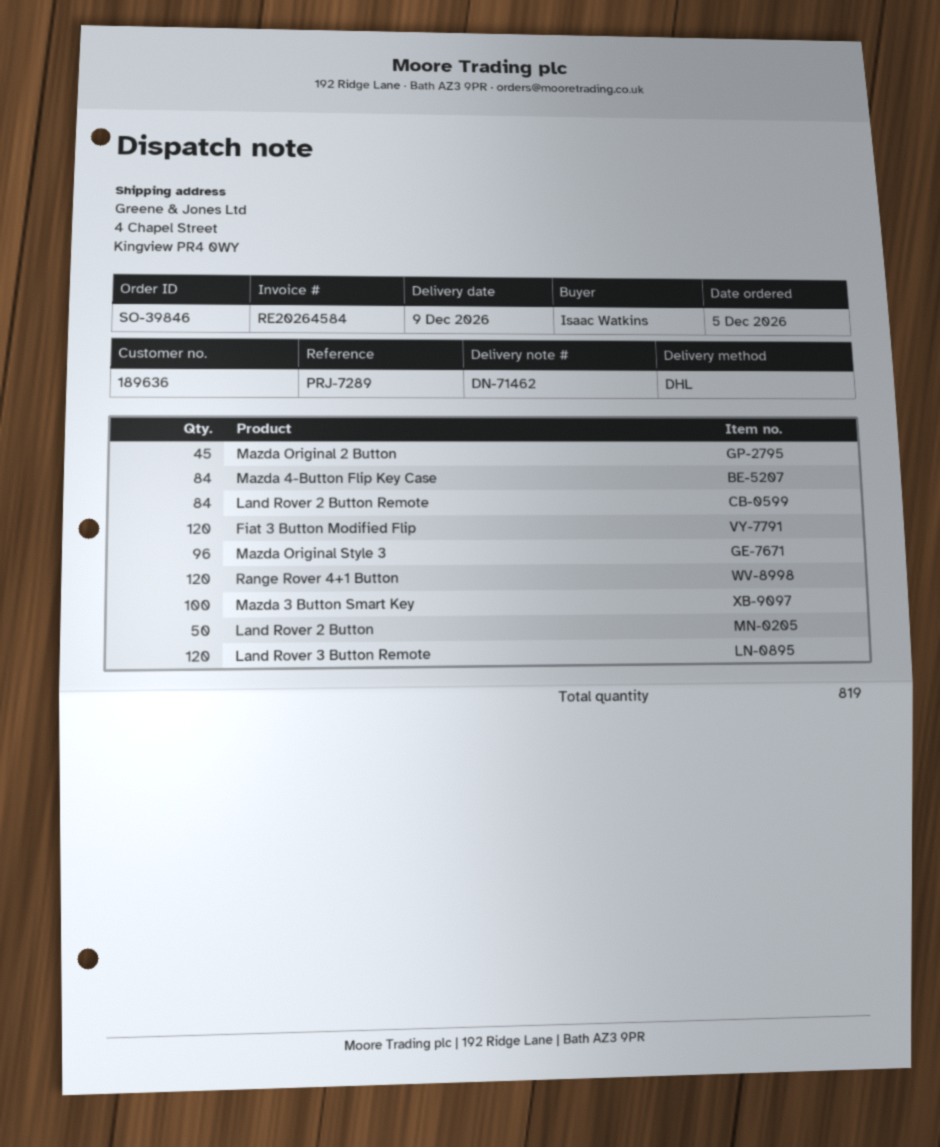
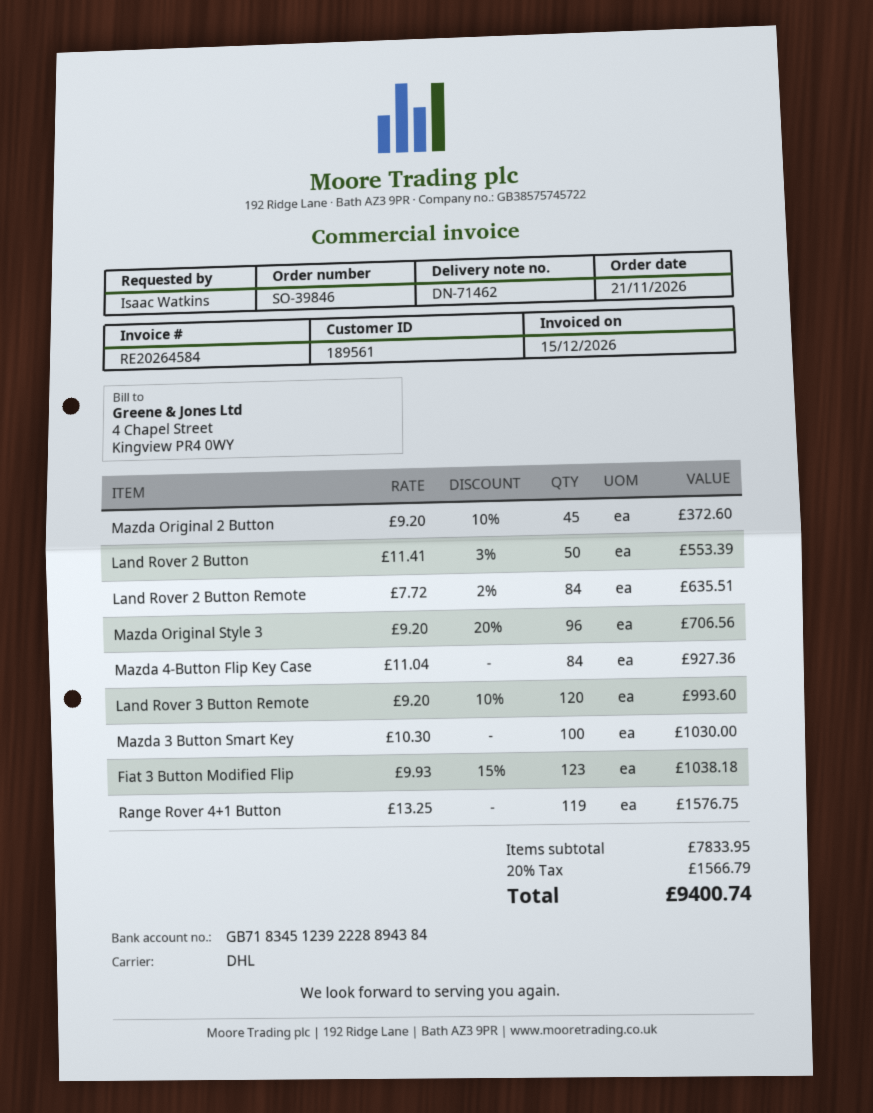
order date: 2026-12-05 -> 2026-11-21
customer number: 189636 -> 189561
Fiat 3 Button Modified Flip: 120 -> 123
Range Rover 4+1 Button: 120 -> 119

